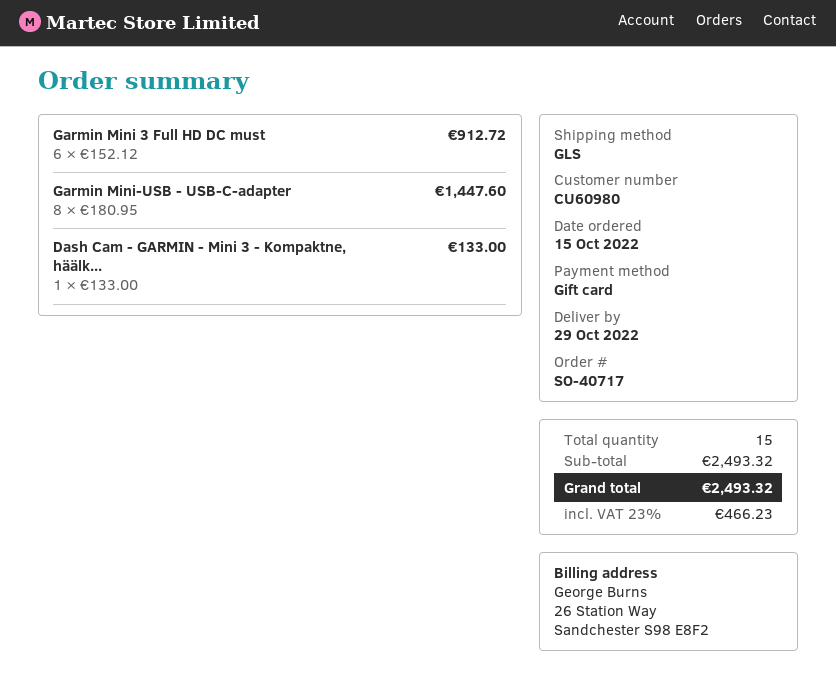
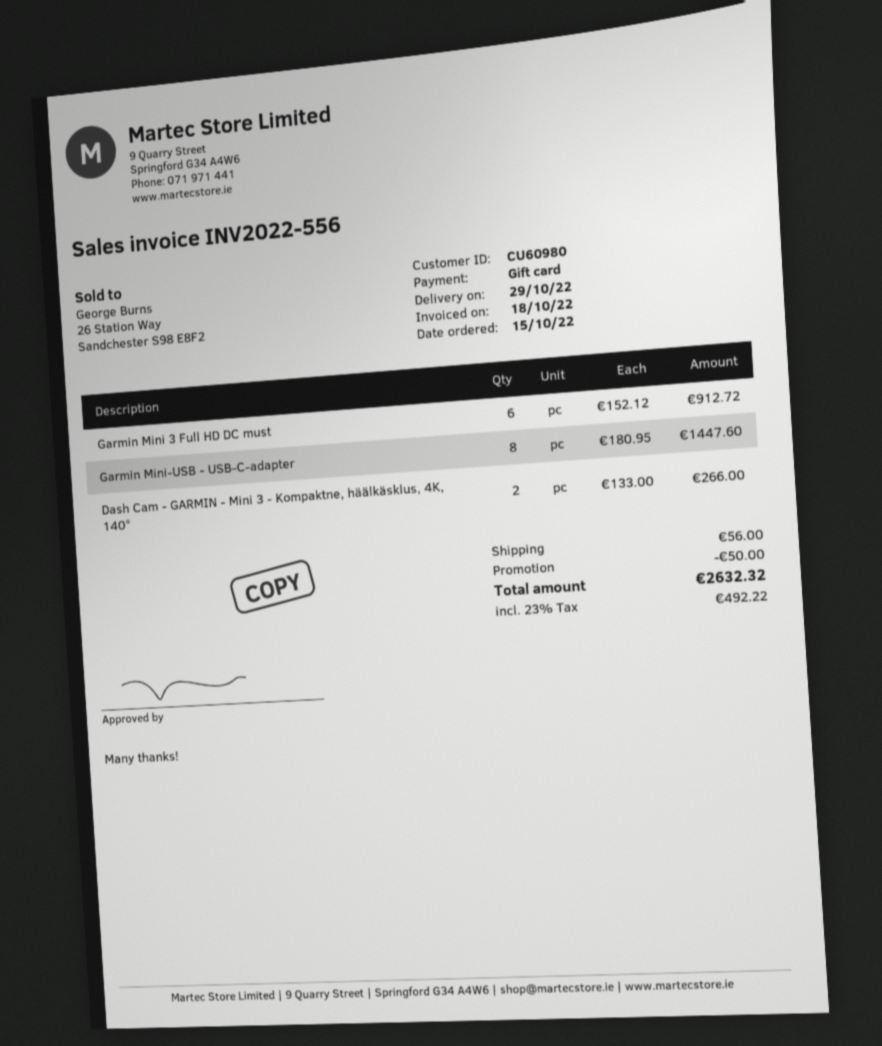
Dash Cam - GARMIN - Mini 3 - Kompaktne, häälk...: 1 x 133.00 = 133.00 -> 2 x 133.00 = 266.00
discount: none -> 50.00
shipping: none -> 56.00
tax: 23% = 466.23 -> 23% = 492.22
total: 2493.32 -> 2632.32

